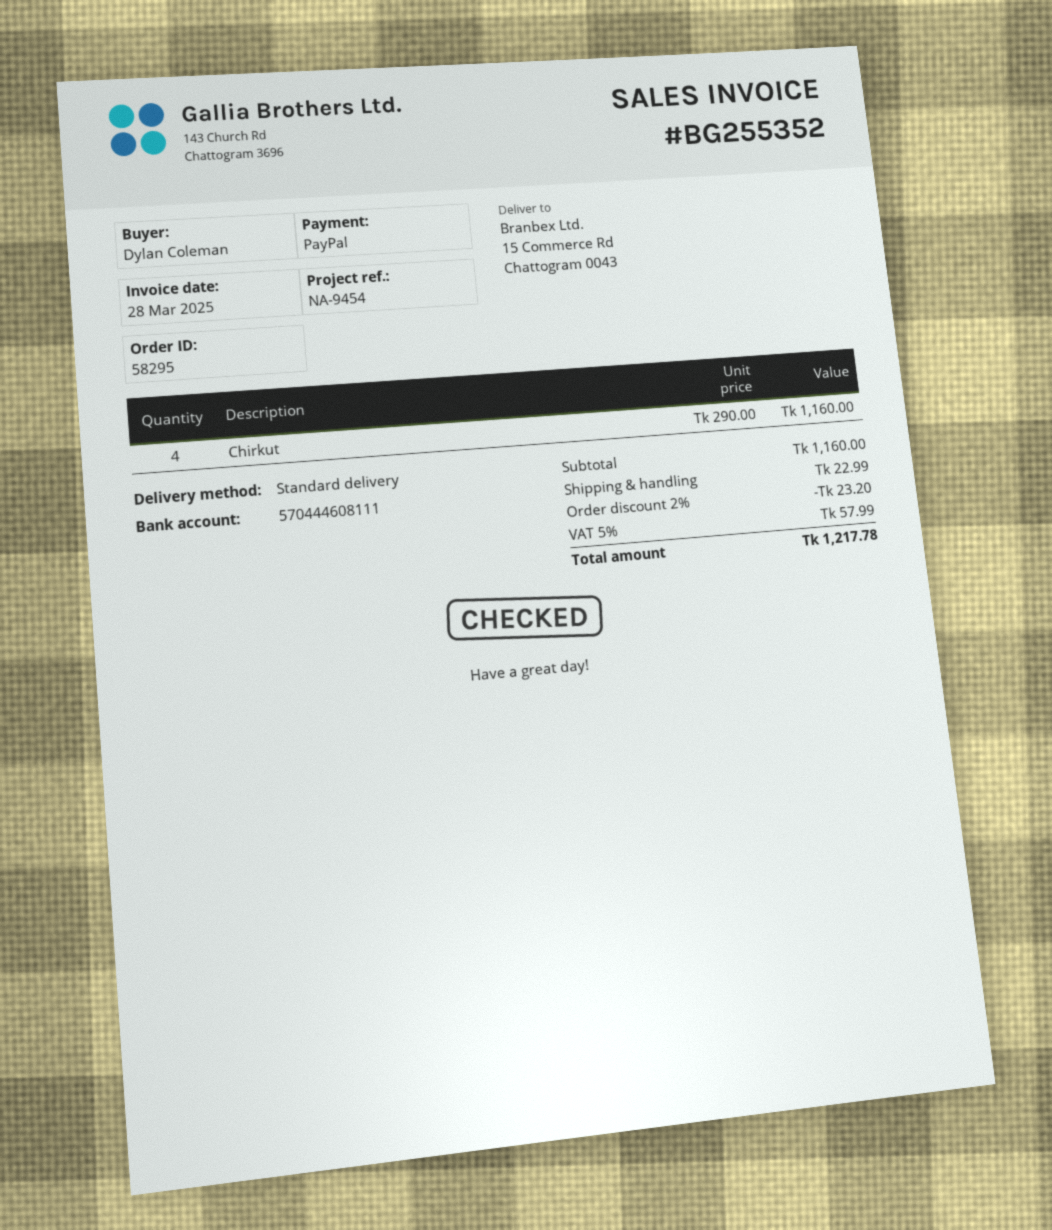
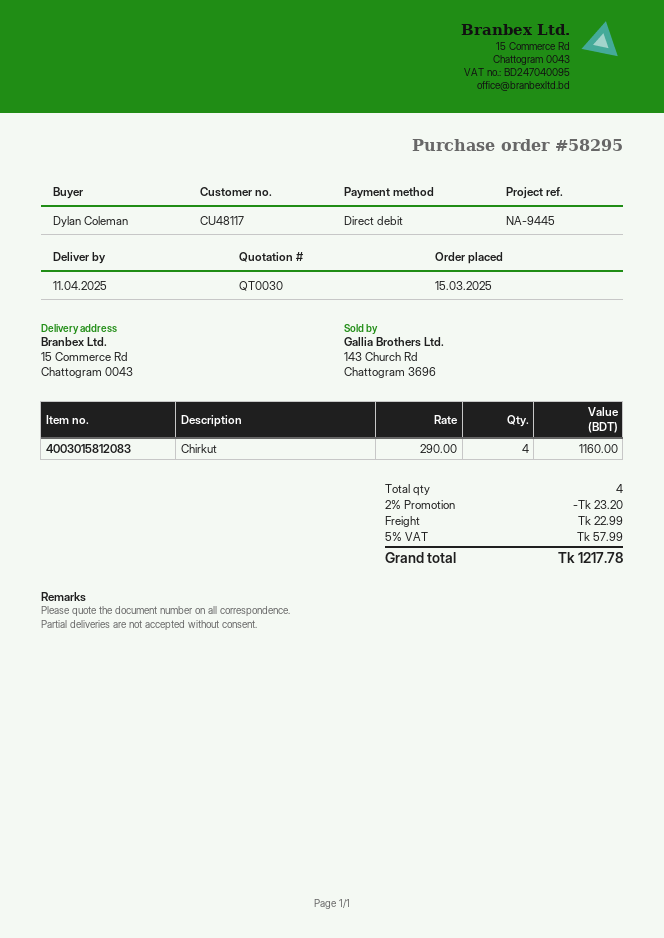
reference: NA-9454 -> NA-9445
payment method: PayPal -> direct debit

